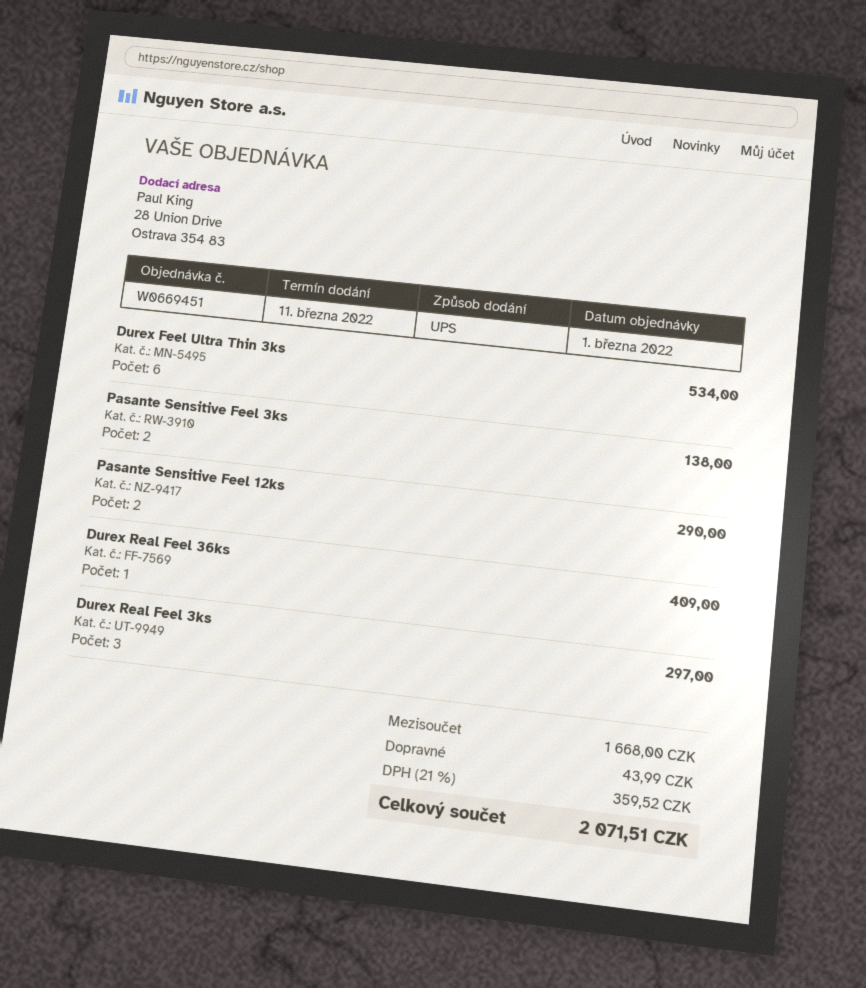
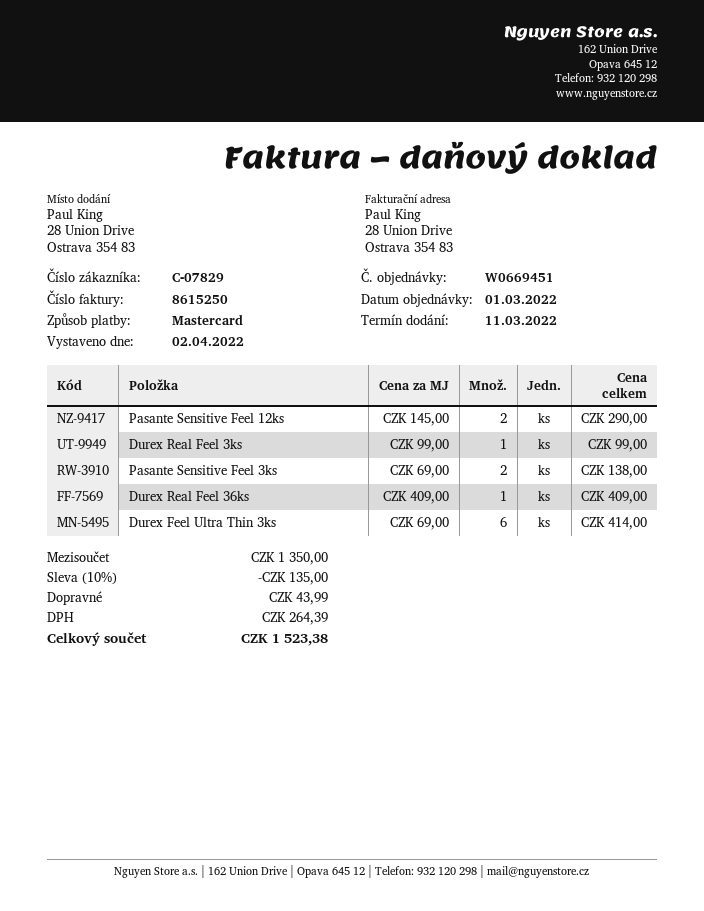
Durex Feel Ultra Thin 3ks: 6 for 534.00 -> 6 for 414.00
Durex Real Feel 3ks: 3 for 297.00 -> 1 for 99.00
subtotal: 1668.00 -> 1350.00
discount: none -> 10% = 135.00
tax: 359.52 -> 264.39
total: 2071.51 -> 1523.38

